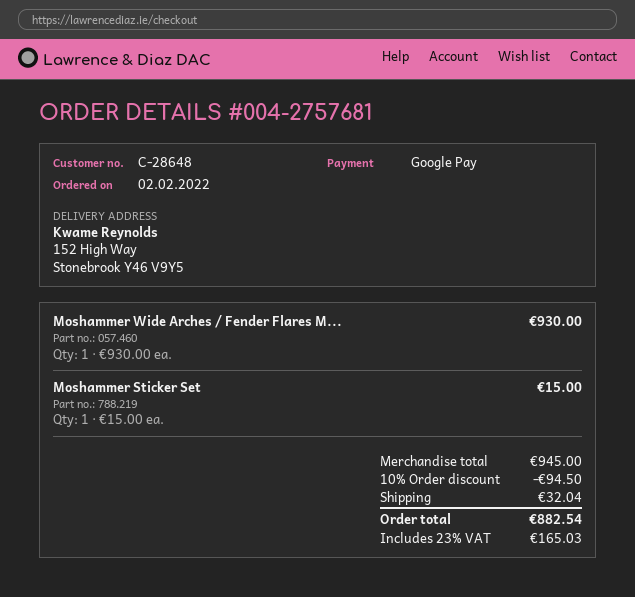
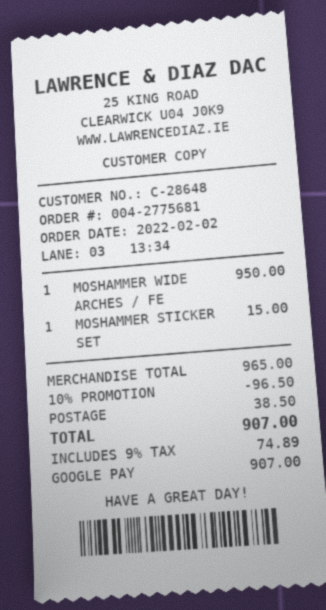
order number: 004-2757681 -> 004-2775681
Moshammer Wide Arches / Fender Flares M...: 1 for 930.00 -> 1 for 950.00
subtotal: 945.00 -> 965.00
discount: 10% = 94.50 -> 10% = 96.50
shipping: 32.04 -> 38.50
tax: 23% = 165.03 -> 9% = 74.89
total: 882.54 -> 907.00

